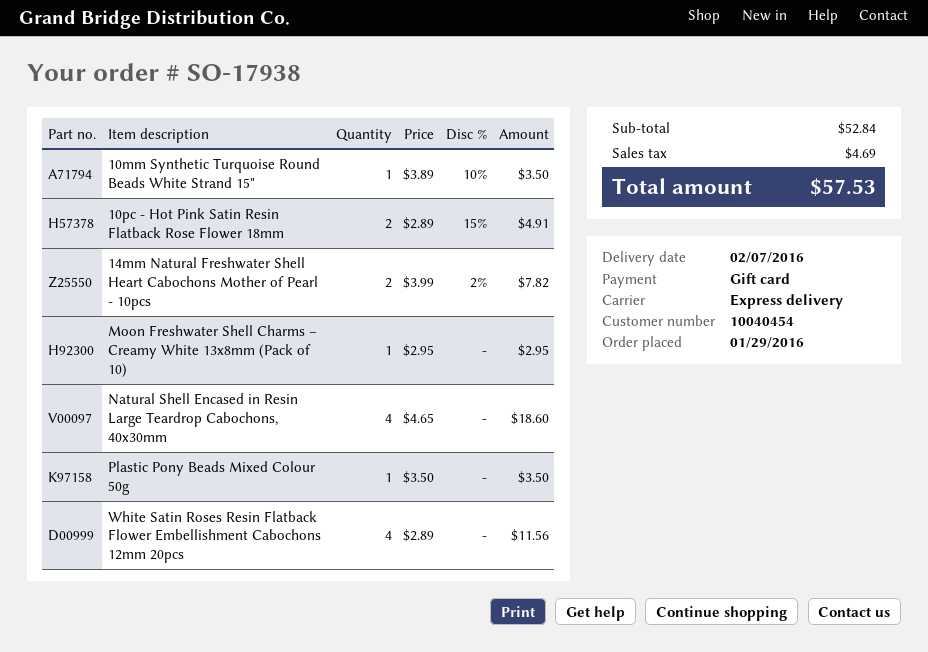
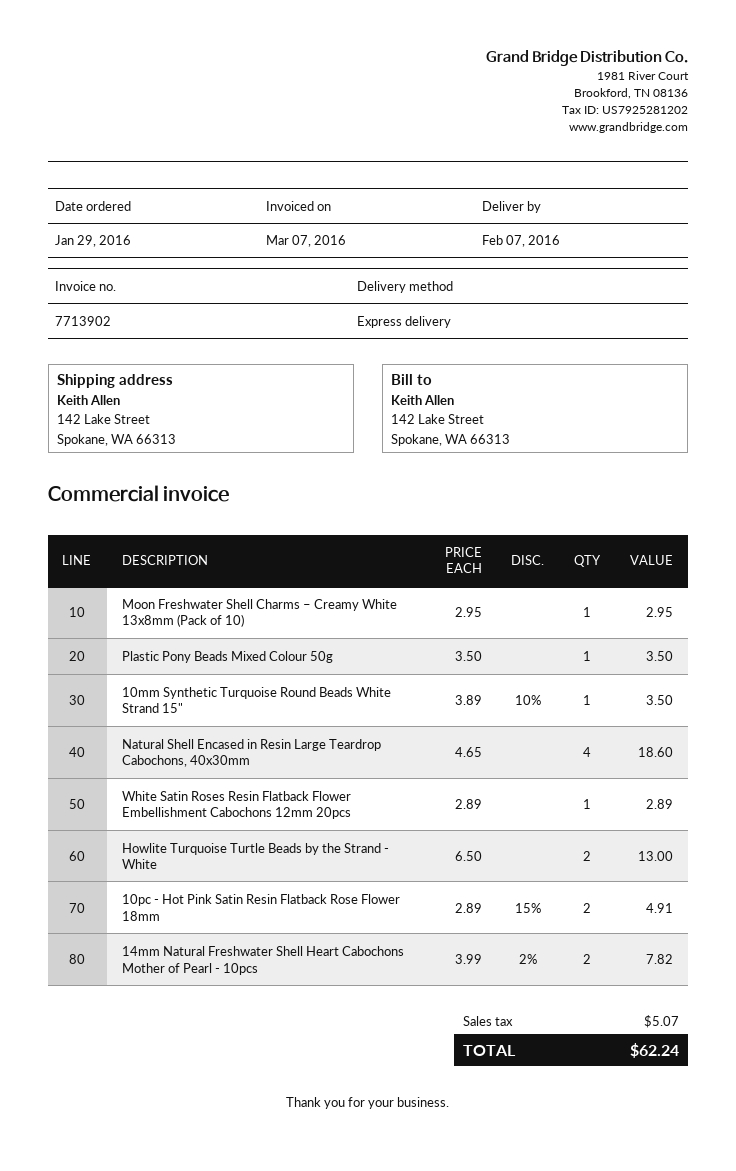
White Satin Roses Resin Flatback Flower Embellishment Cabochons 12mm 20pcs: 4 x 2.89 = 11.56 -> 1 x 2.89 = 2.89
Howlite Turquoise Turtle Beads by the Strand - White: none -> 2 x 6.50 = 13.00
tax: 4.69 -> 5.07
total: 57.53 -> 62.24

